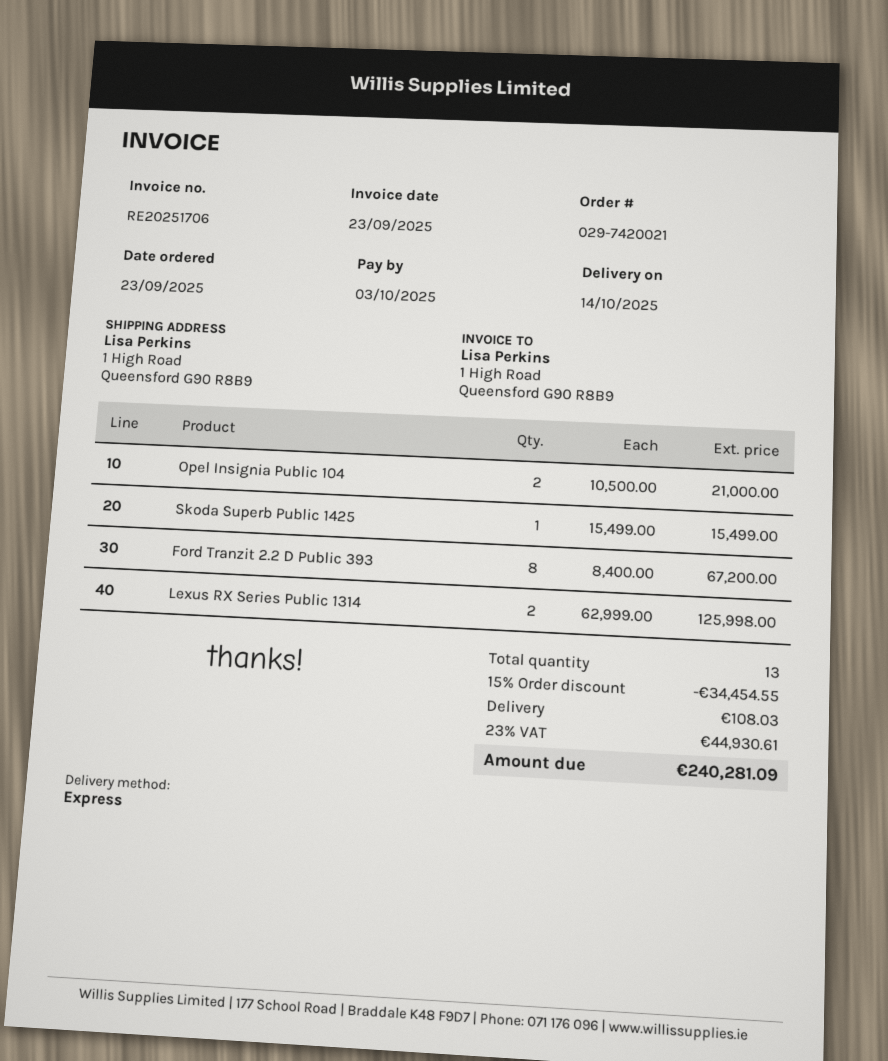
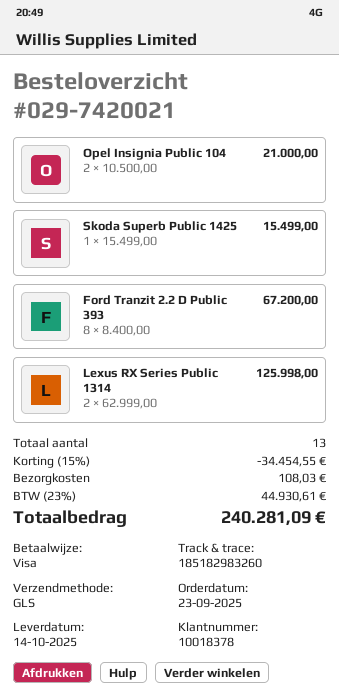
shipping method: express -> GLS

